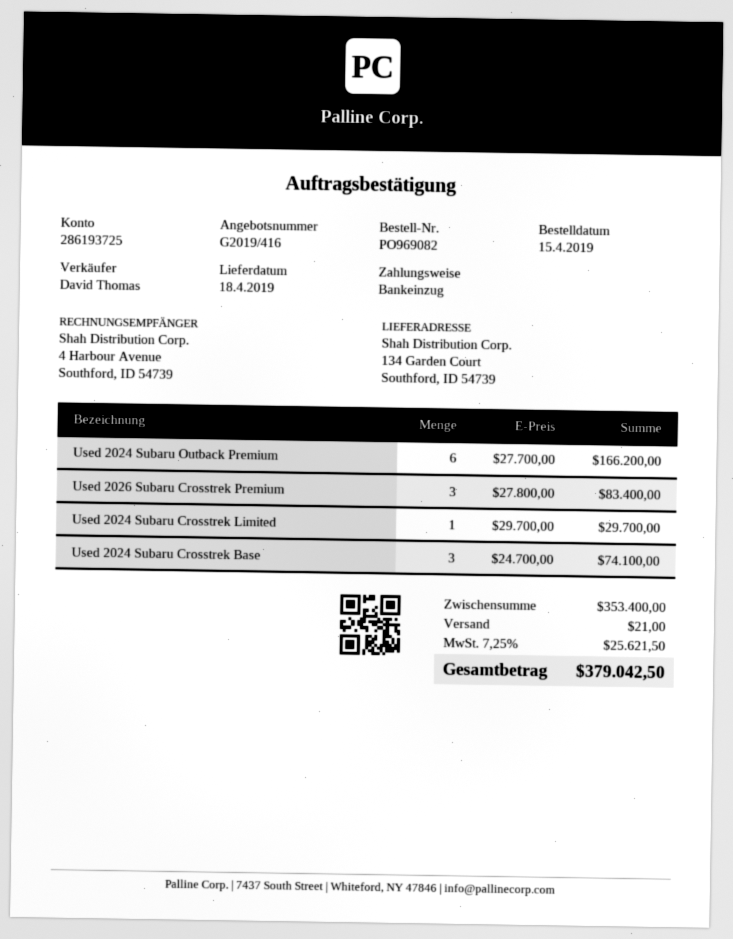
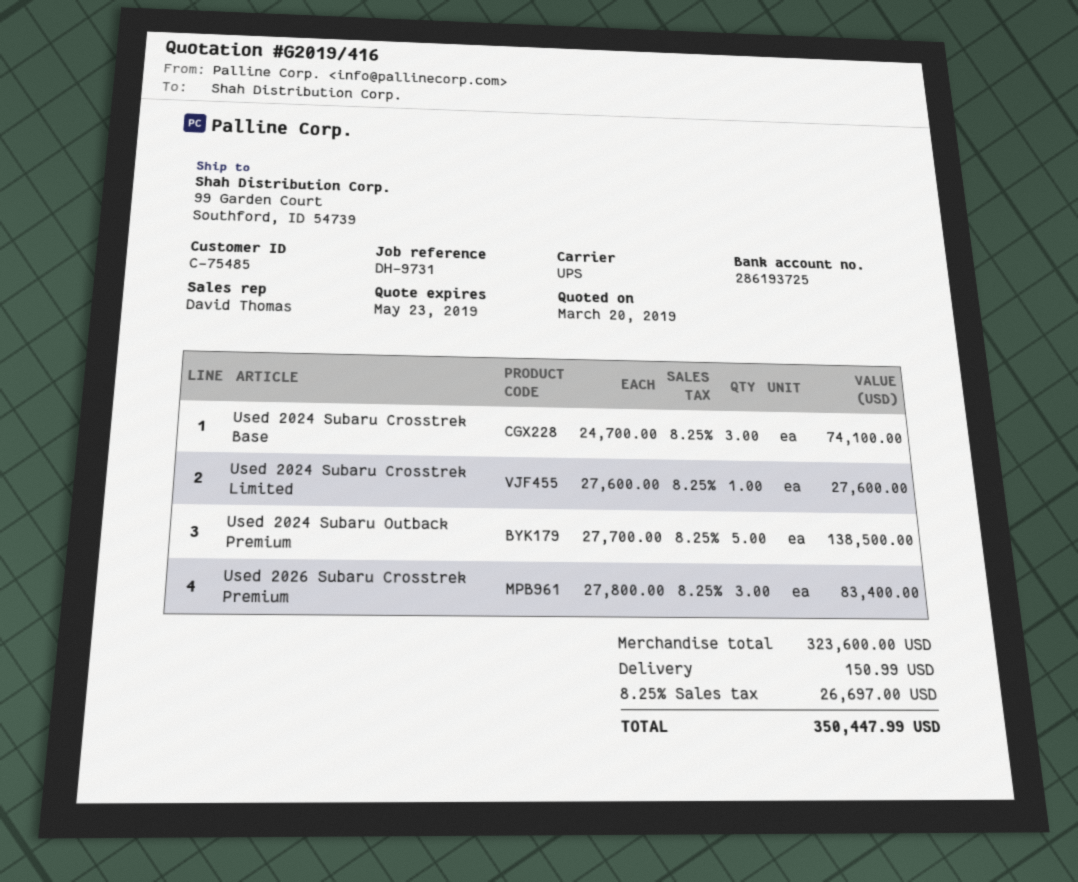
ship to: 134 Garden Court, Southford, ID 54739 -> 99 Garden Court, Southford, ID 54739
Used 2024 Subaru Outback Premium: 6 x 27700.00 = 166200.00 -> 5 x 27700.00 = 138500.00
Used 2024 Subaru Crosstrek Limited: 1 x 29700.00 = 29700.00 -> 1 x 27600.00 = 27600.00
subtotal: 353400.00 -> 323600.00
shipping: 21.00 -> 150.99
tax: 7.25% = 25621.50 -> 8.25% = 26697.00
total: 379042.50 -> 350447.99

